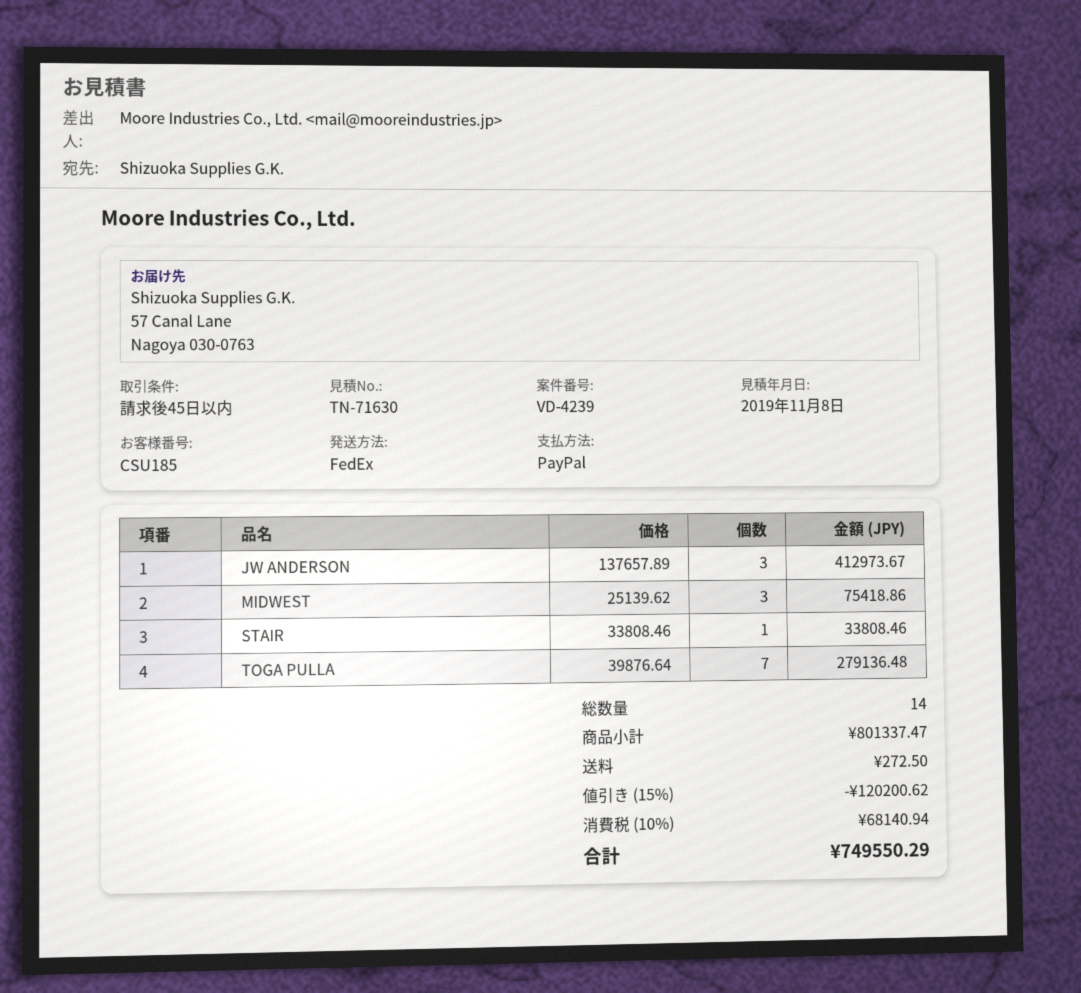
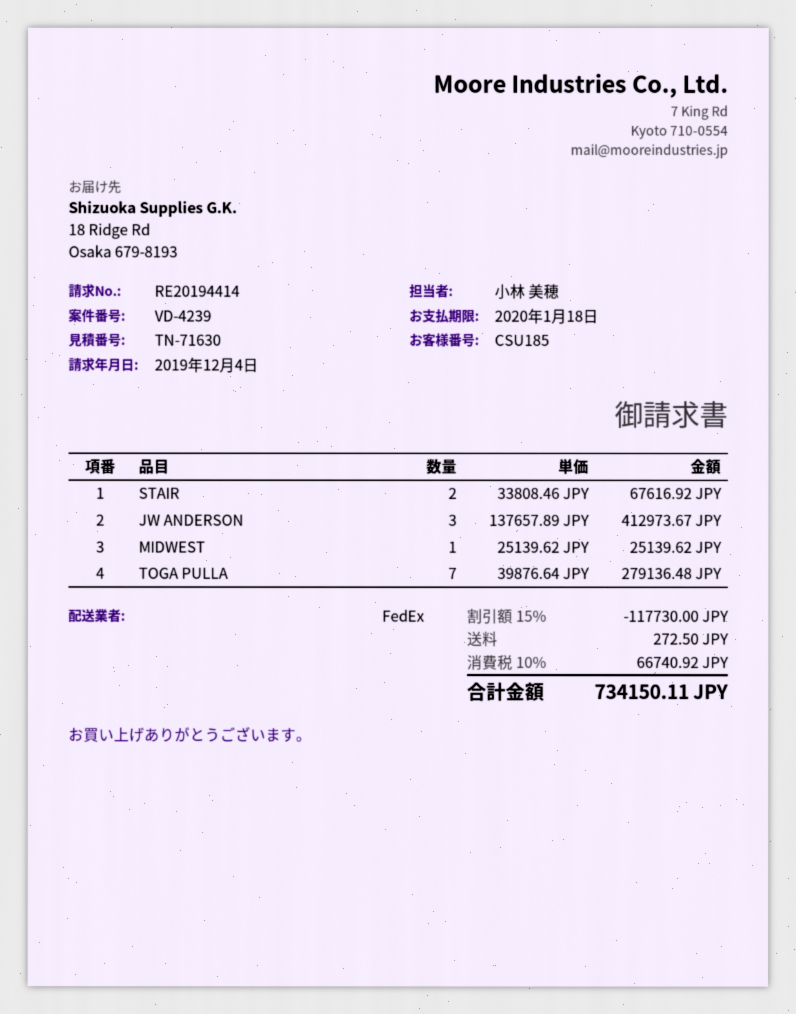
ship to: 57 Canal Lane, Nagoya 030-0763 -> 18 Ridge Rd, Osaka 679-8193
MIDWEST: 3 x 25139.62 = 75418.86 -> 1 x 25139.62 = 25139.62
STAIR: 1 x 33808.46 = 33808.46 -> 2 x 33808.46 = 67616.92
discount: 15% = 120200.62 -> 15% = 117730.00
tax: 10% = 68140.94 -> 10% = 66740.92
total: 749550.29 -> 734150.11

